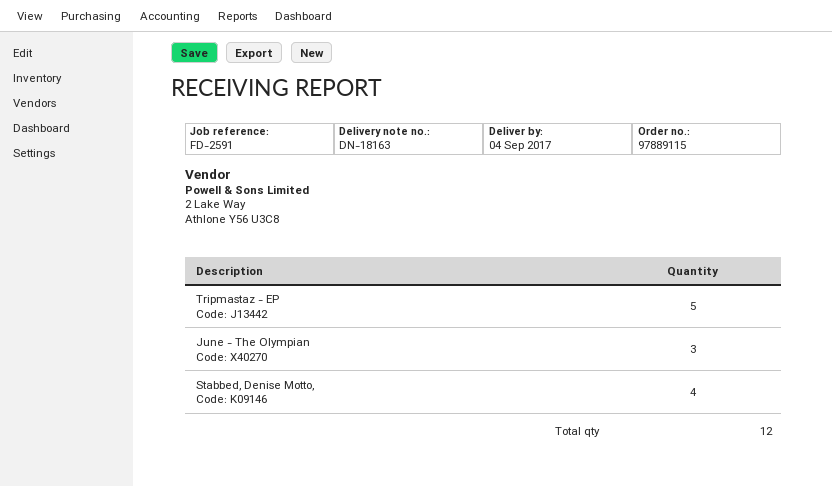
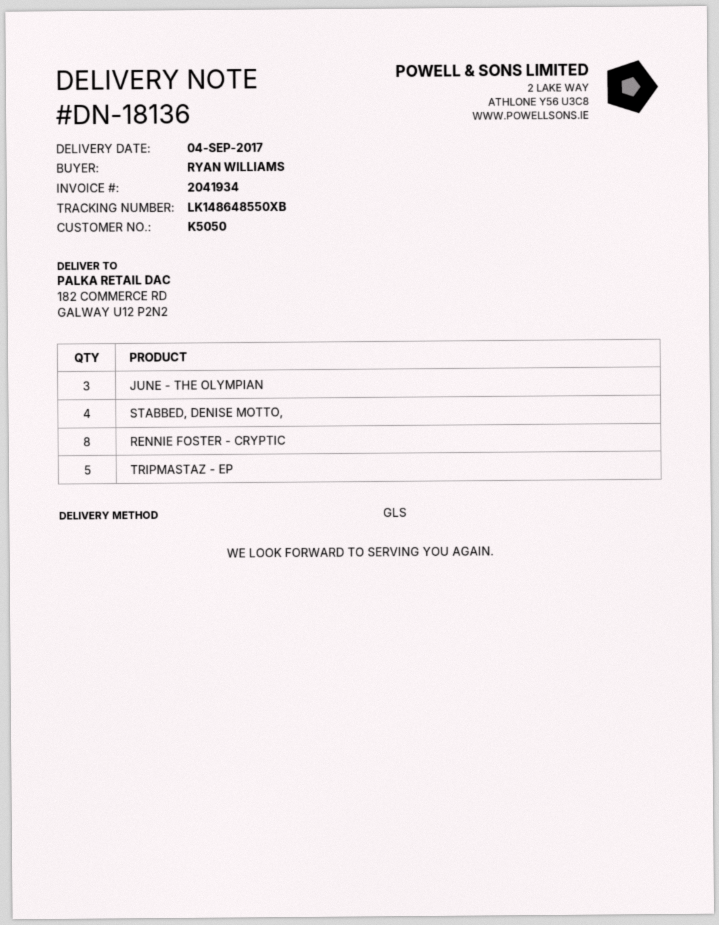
delivery note number: DN-18163 -> DN-18136
RENNIE FOSTER - CRYPTIC: none -> 8

